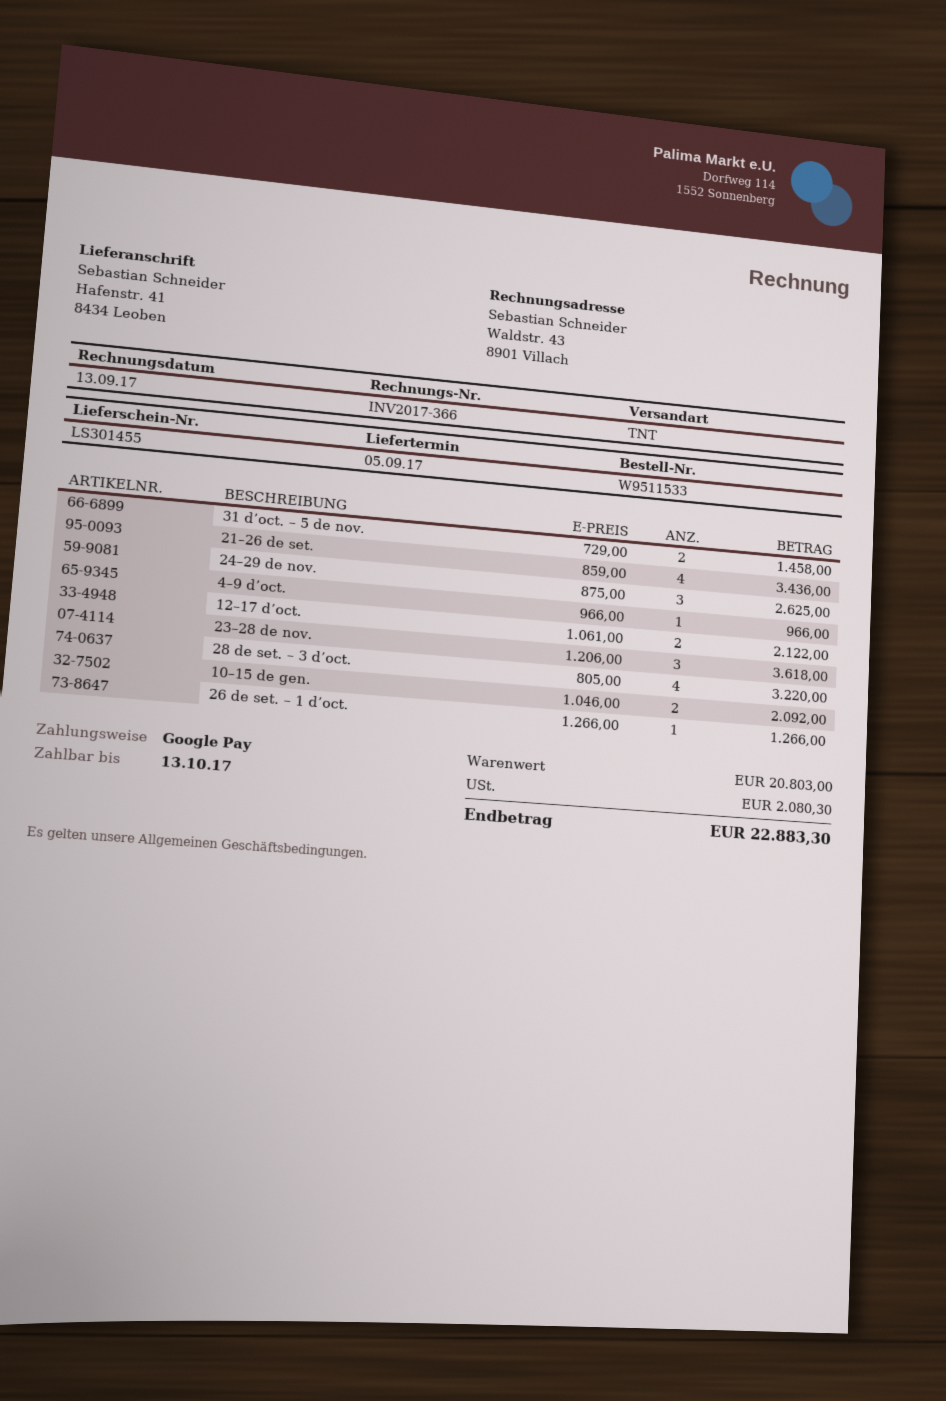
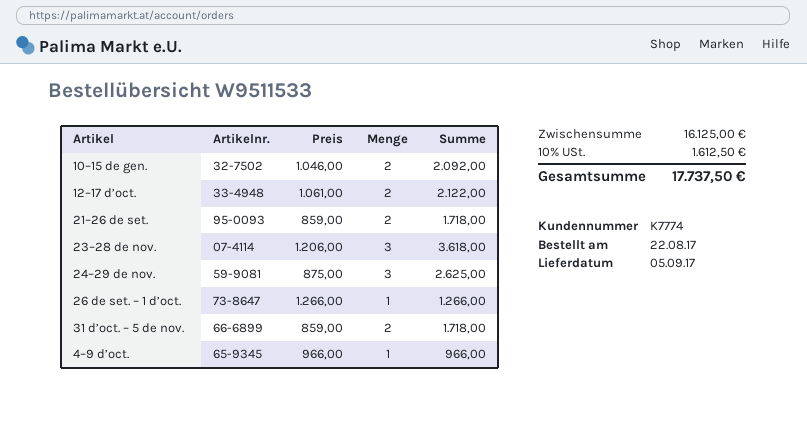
31 d’oct. – 5 de nov.: 2 x 729.00 = 1458.00 -> 2 x 859.00 = 1718.00
21–26 de set.: 4 x 859.00 = 3436.00 -> 2 x 859.00 = 1718.00
28 de set. – 3 d’oct.: 4 x 805.00 = 3220.00 -> none
subtotal: 20803.00 -> 16125.00
tax: 2080.30 -> 1612.50
total: 22883.30 -> 17737.50

